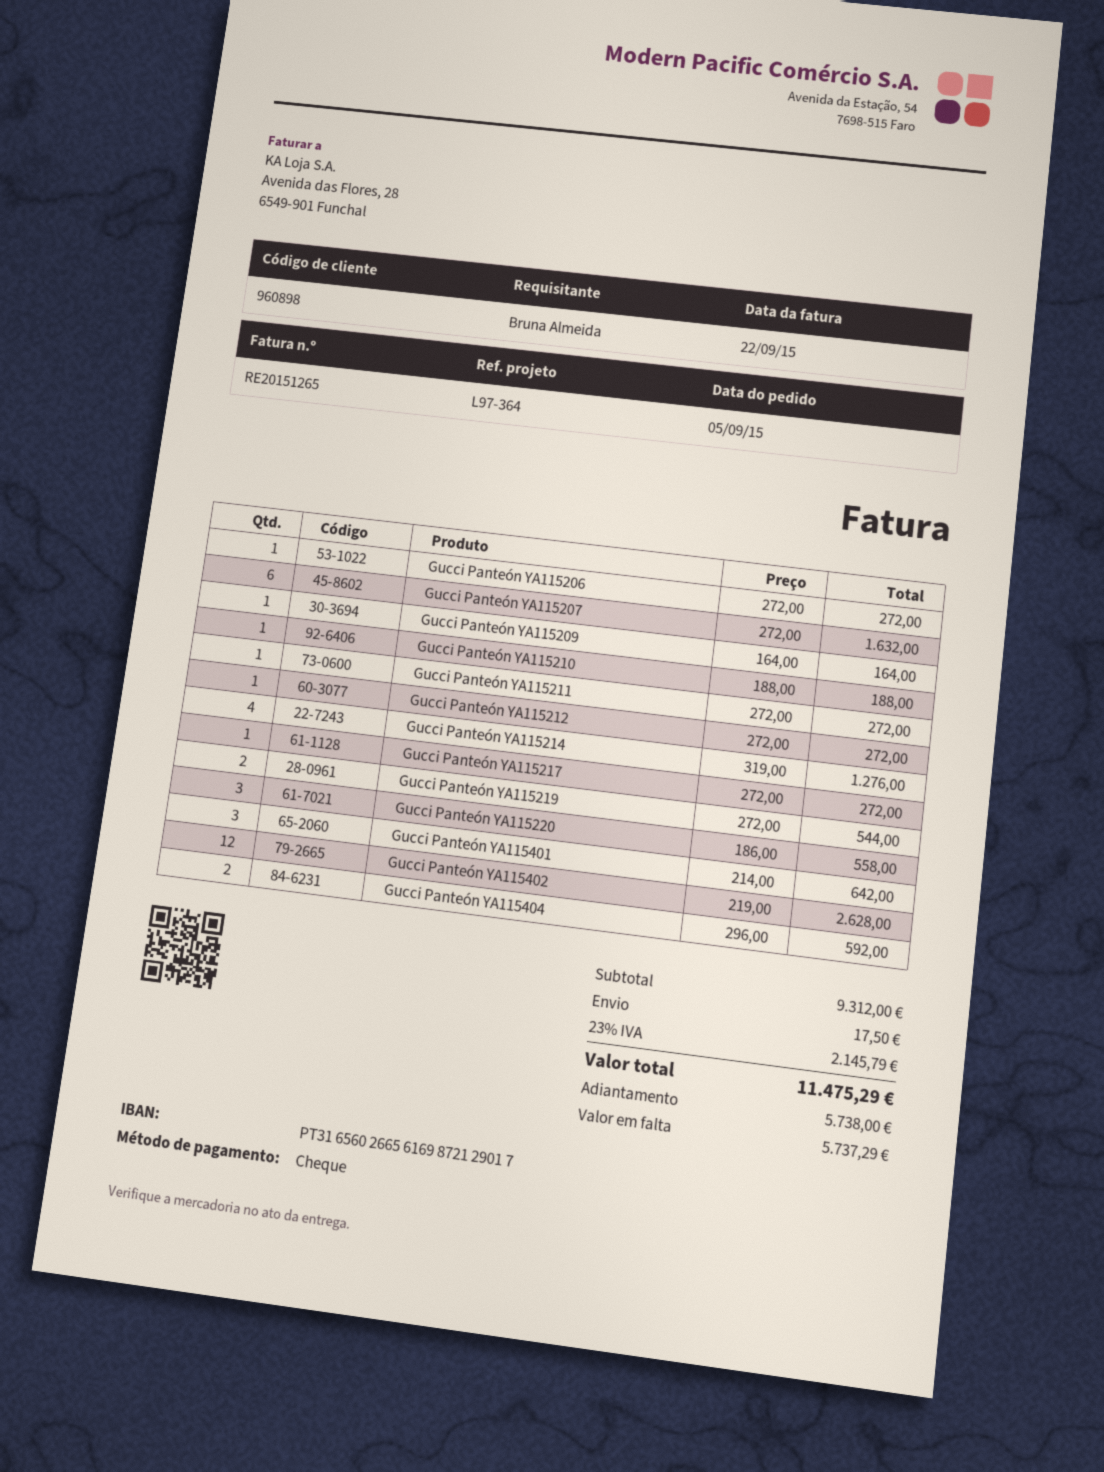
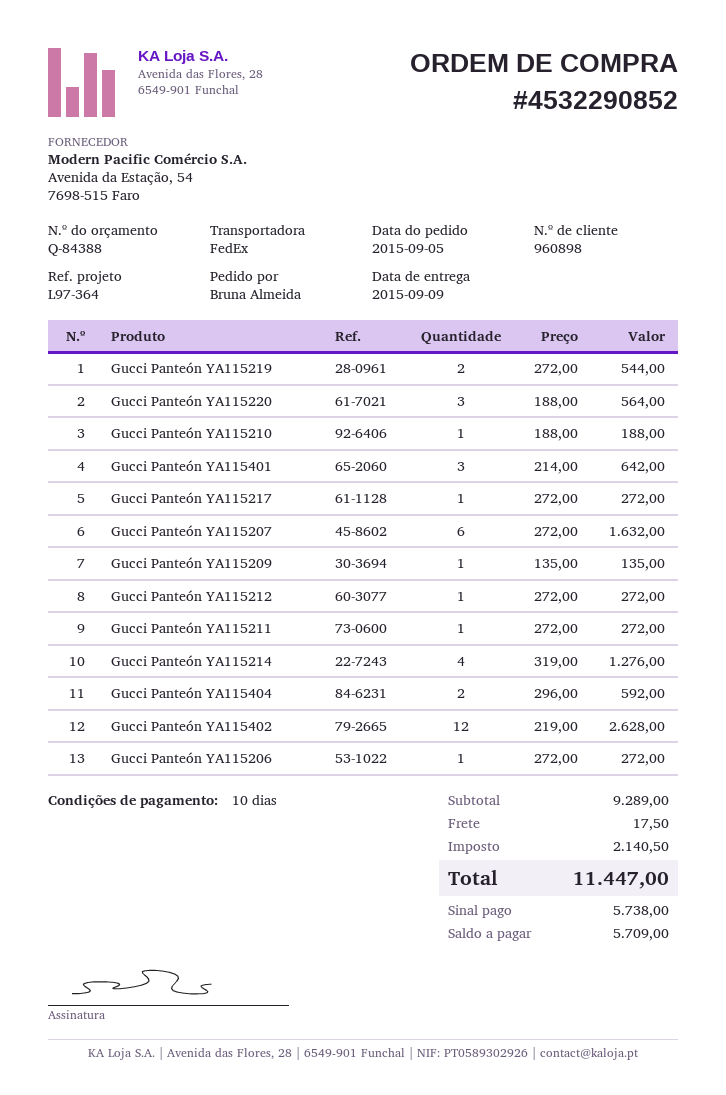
Gucci Panteón YA115209: 1 x 164.00 = 164.00 -> 1 x 135.00 = 135.00
Gucci Panteón YA115220: 3 x 186.00 = 558.00 -> 3 x 188.00 = 564.00
subtotal: 9312.00 -> 9289.00
tax: 2145.79 -> 2140.50
total: 11475.29 -> 11447.00
balance: 5737.29 -> 5709.00

